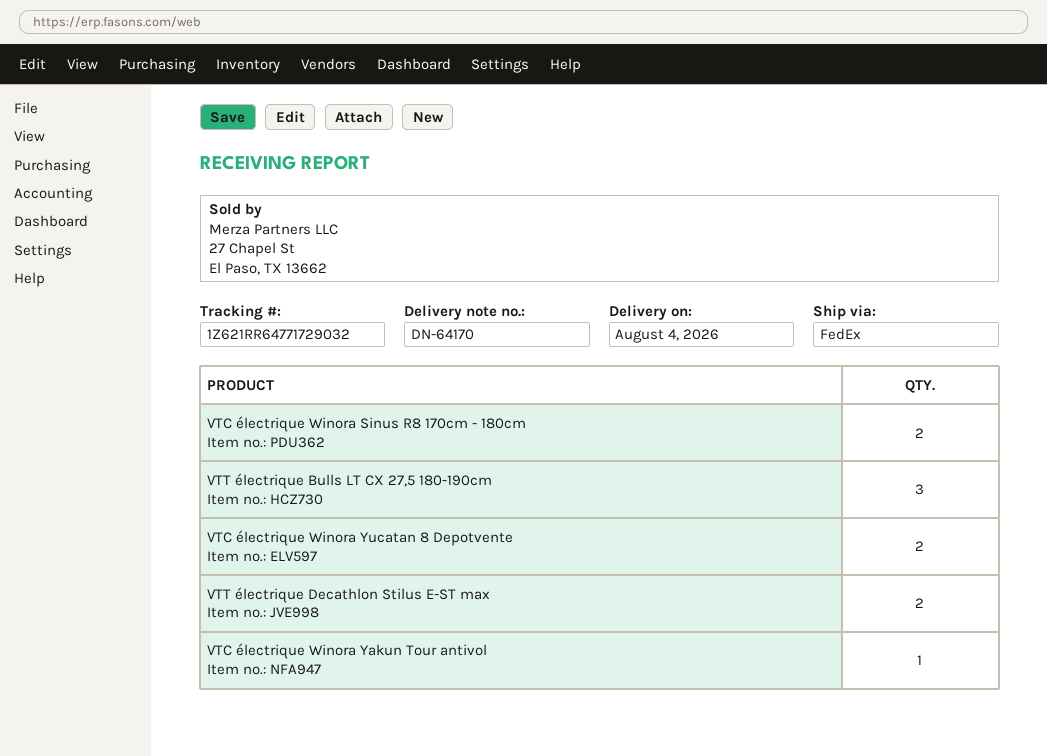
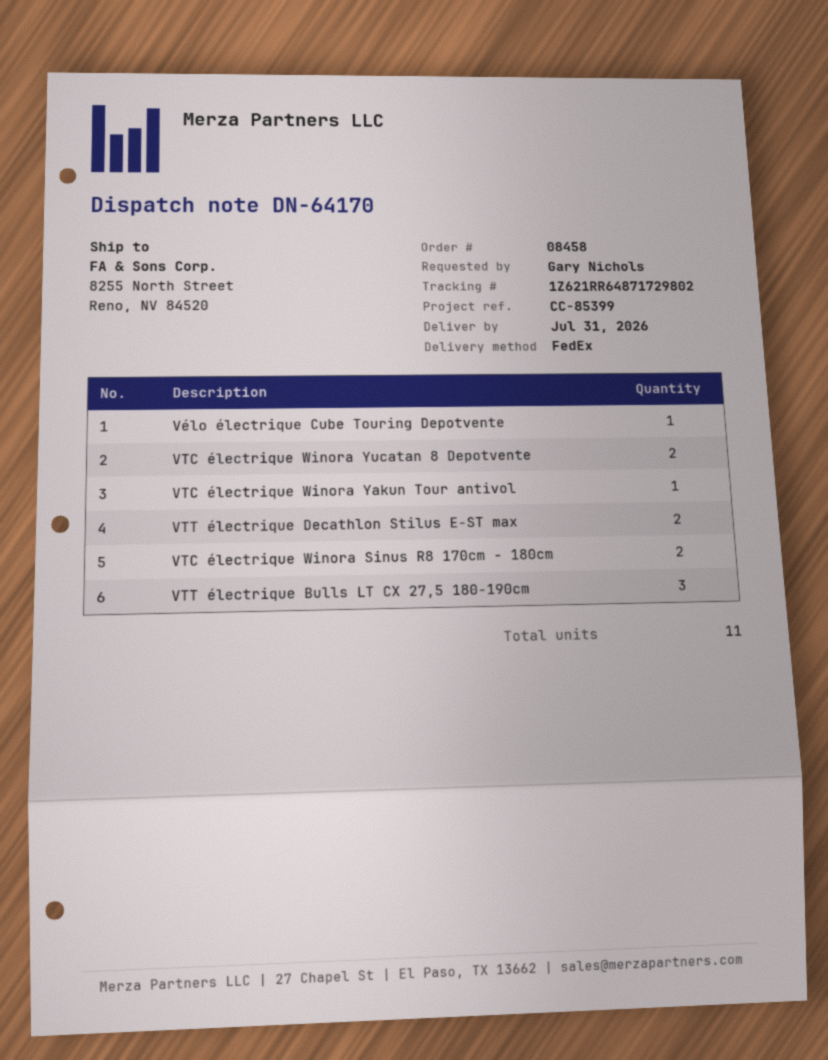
delivery date: 2026-08-04 -> 2026-07-31
tracking number: 1Z621RR64771729032 -> 1Z621RR64871729802
Vélo électrique Cube Touring Depotvente: none -> 1

